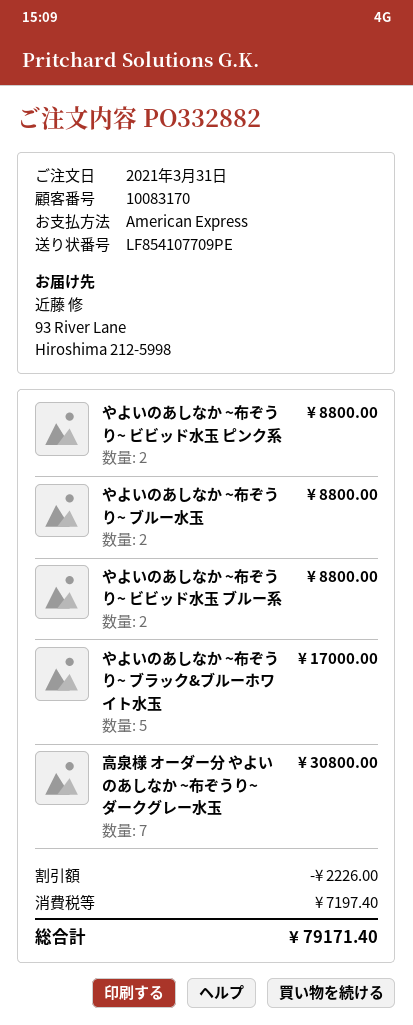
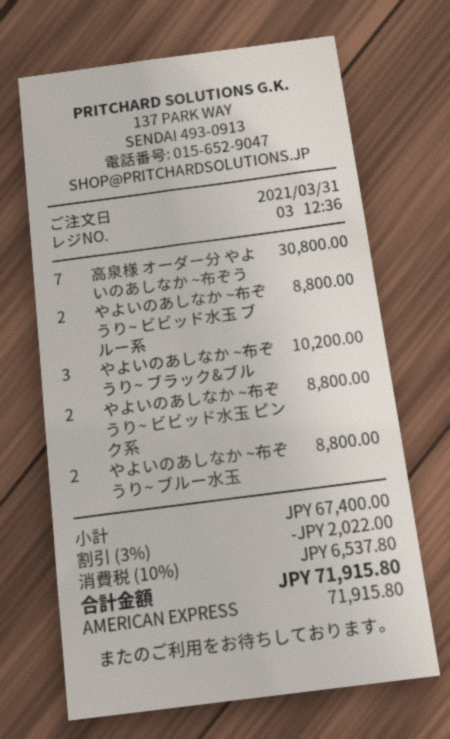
やよいのあしなか ~布ぞうり~ ブラック&ブルーホワイト水玉: 5 for 17000.00 -> 3 for 10200.00
discount: 2226.00 -> 2022.00
tax: 7197.40 -> 6537.80
total: 79171.40 -> 71915.80

